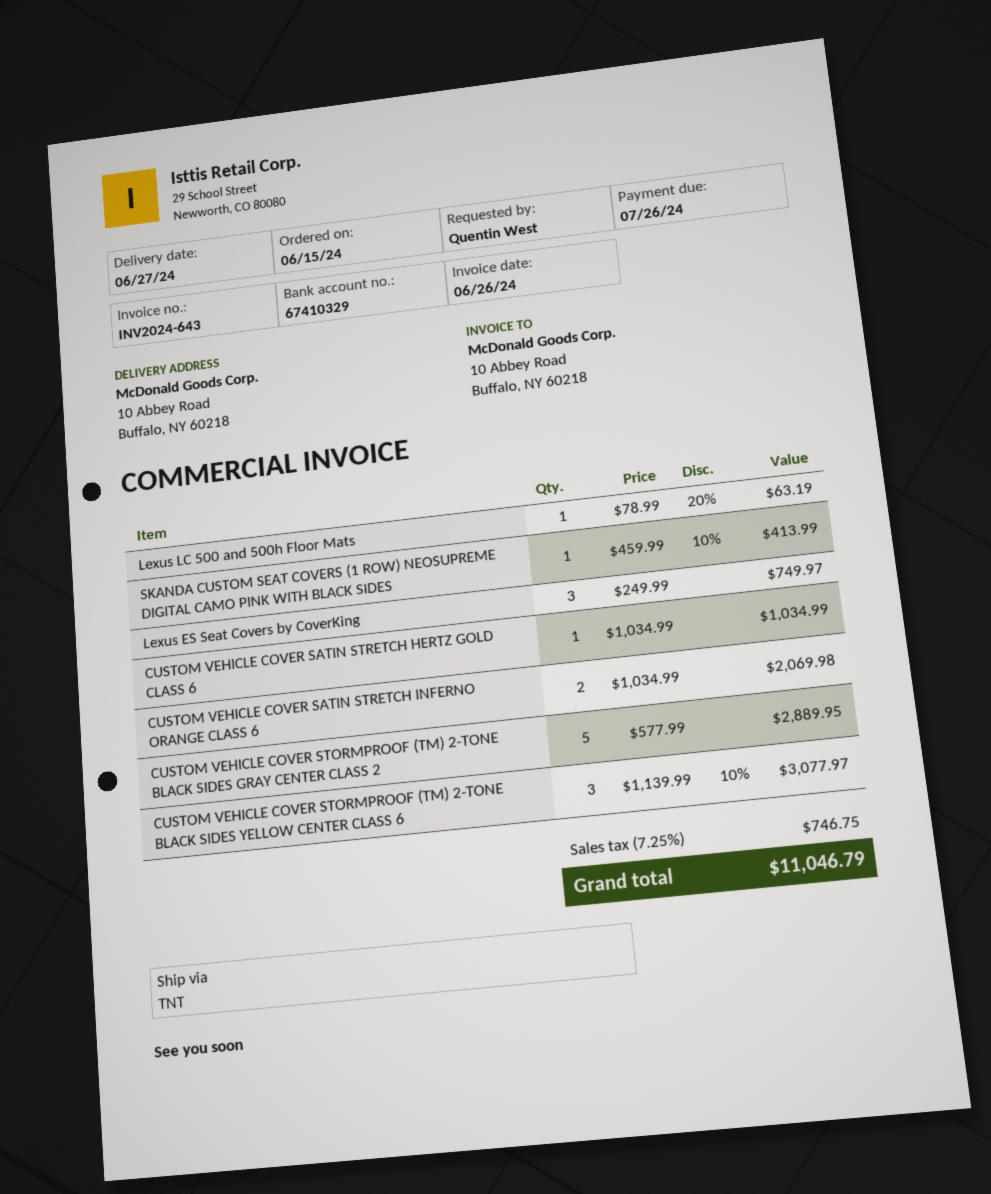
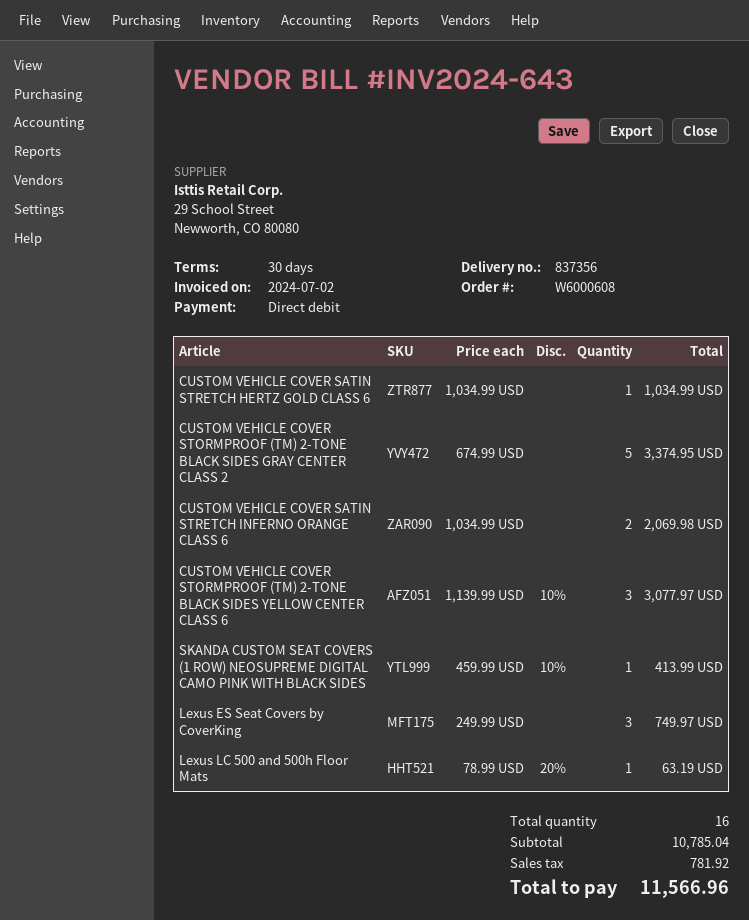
invoice date: 2024-06-26 -> 2024-07-02
CUSTOM VEHICLE COVER STORMPROOF (TM) 2-TONE BLACK SIDES GRAY CENTER CLASS 2: 5 x 577.99 = 2889.95 -> 5 x 674.99 = 3374.95
tax: 746.75 -> 781.92
total: 11046.79 -> 11566.96

